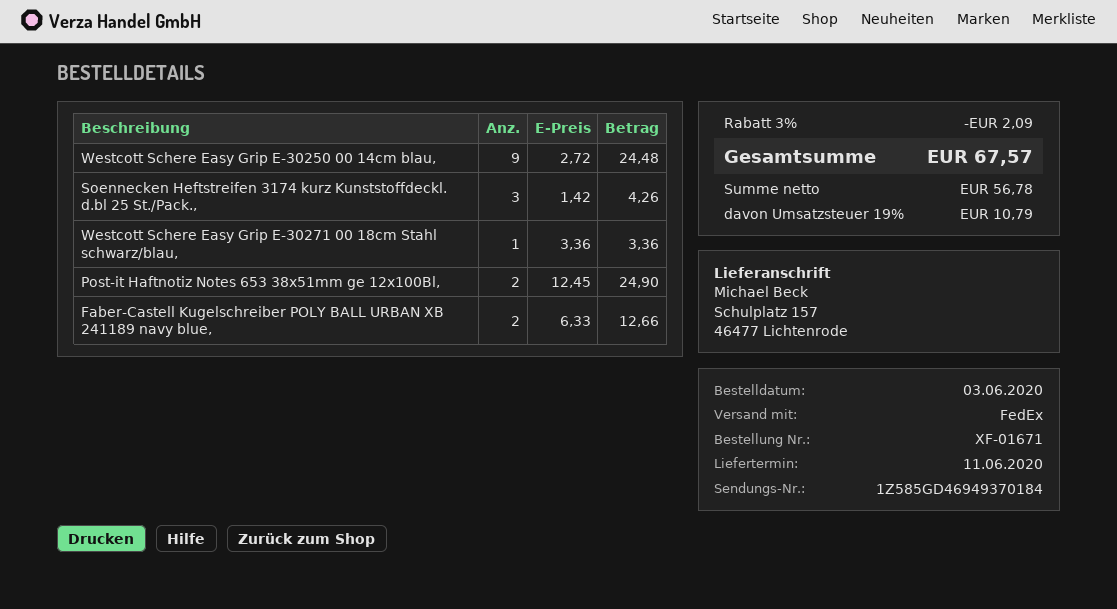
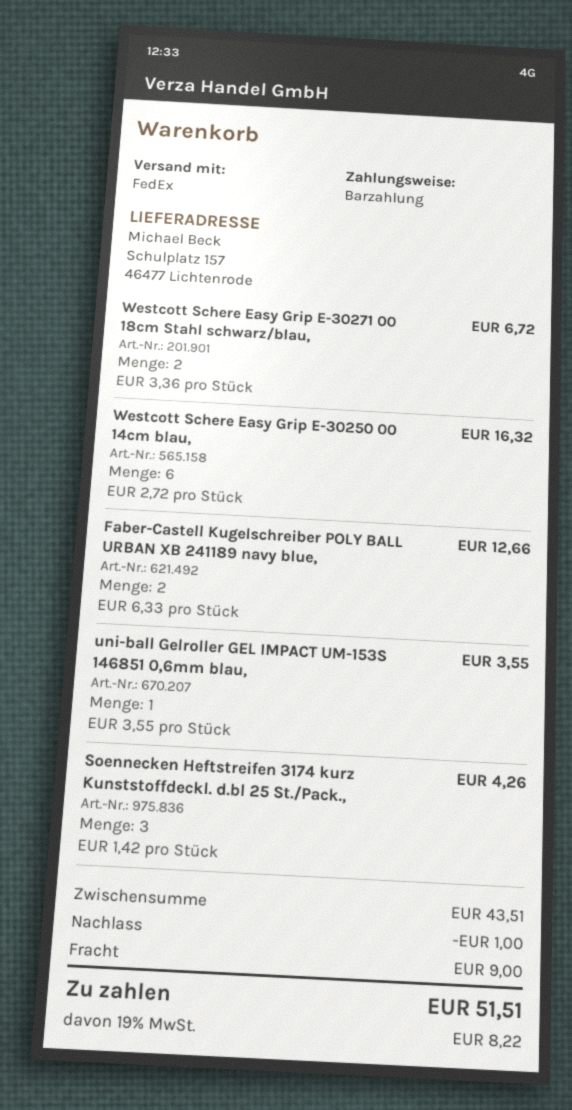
Westcott Schere Easy Grip E-30250 00 14cm blau,: 9 x 2.72 = 24.48 -> 6 x 2.72 = 16.32
Westcott Schere Easy Grip E-30271 00 18cm Stahl schwarz/blau,: 1 x 3.36 = 3.36 -> 2 x 3.36 = 6.72
Post-it Haftnotiz Notes 653 38x51mm ge 12x100Bl,: 2 x 12.45 = 24.90 -> none
uni-ball Gelroller GEL IMPACT UM-153S 146851 0,6mm blau,: none -> 1 x 3.55 = 3.55
discount: 2.09 -> 1.00
shipping: none -> 9.00
tax: 19% = 10.79 -> 19% = 8.22
total: 67.57 -> 51.51

